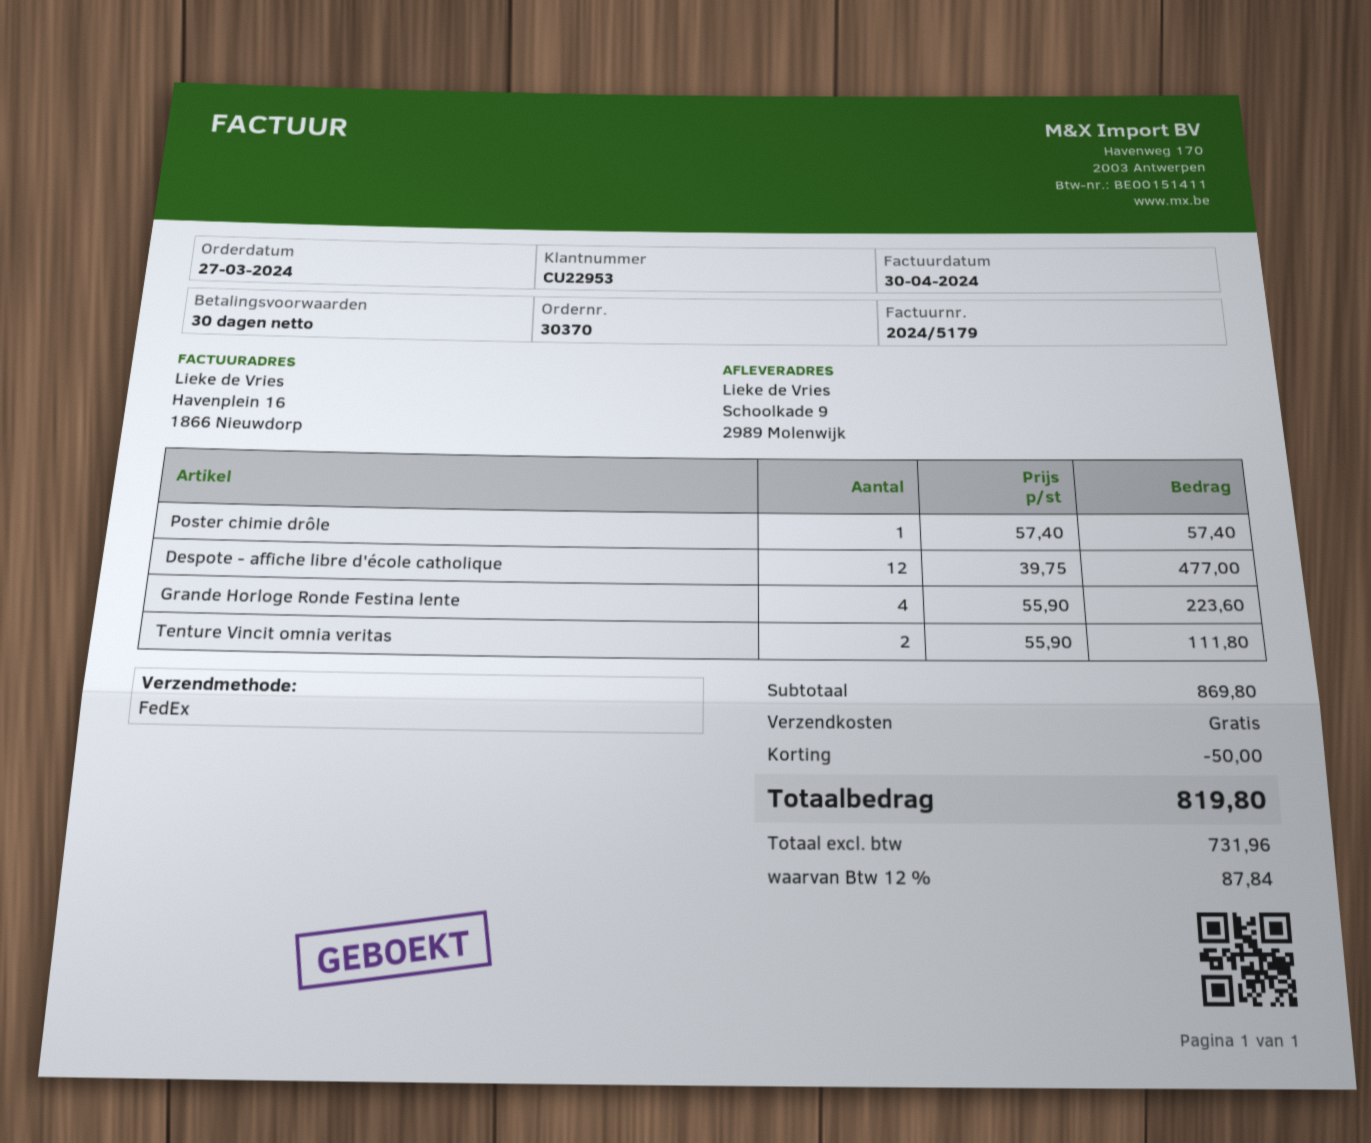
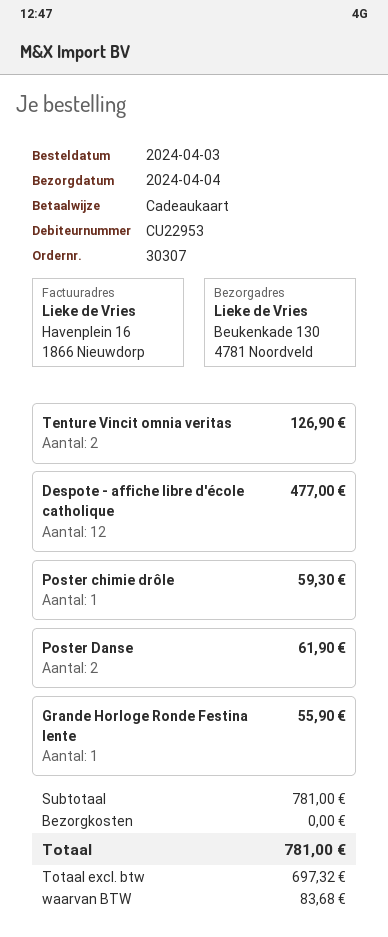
order number: 30370 -> 30307
order date: 2024-03-27 -> 2024-04-03
ship to: Schoolkade 9, 2989 Molenwijk -> Beukenkade 130, 4781 Noordveld
Poster chimie drôle: 1 for 57.40 -> 1 for 59.30
Grande Horloge Ronde Festina lente: 4 for 223.60 -> 1 for 55.90
Tenture Vincit omnia veritas: 2 for 111.80 -> 2 for 126.90
Poster Danse: none -> 2 for 61.90
subtotal: 869.80 -> 781.00
discount: 50.00 -> none
net: 731.96 -> 697.32
tax: 87.84 -> 83.68
total: 819.80 -> 781.00

